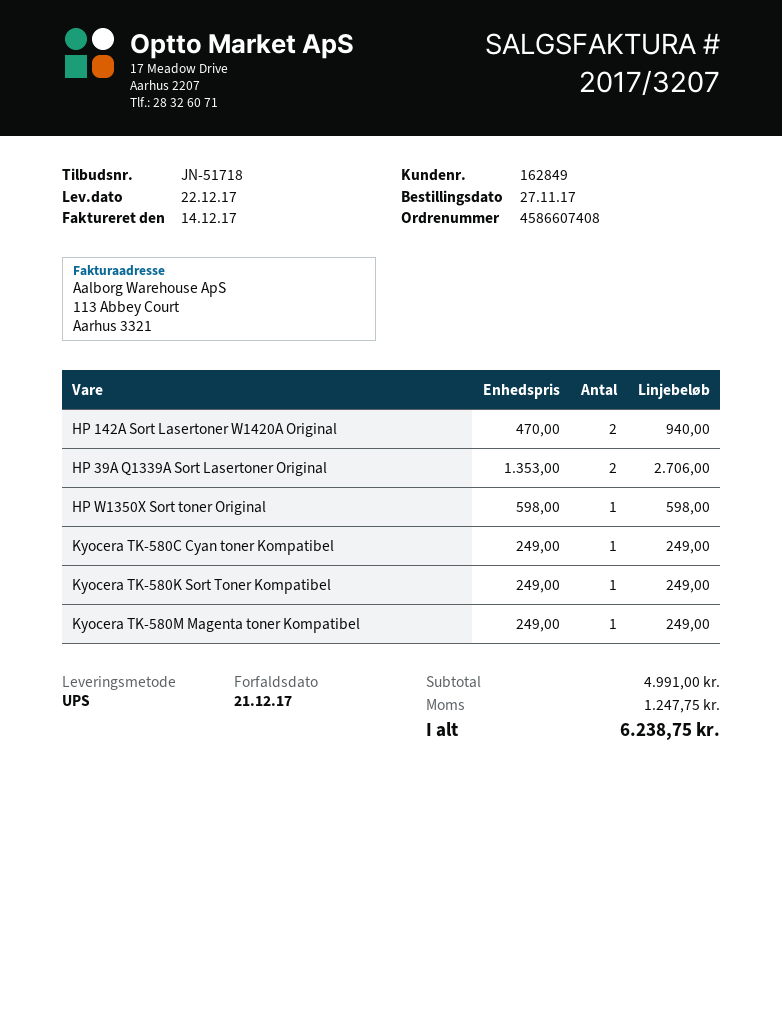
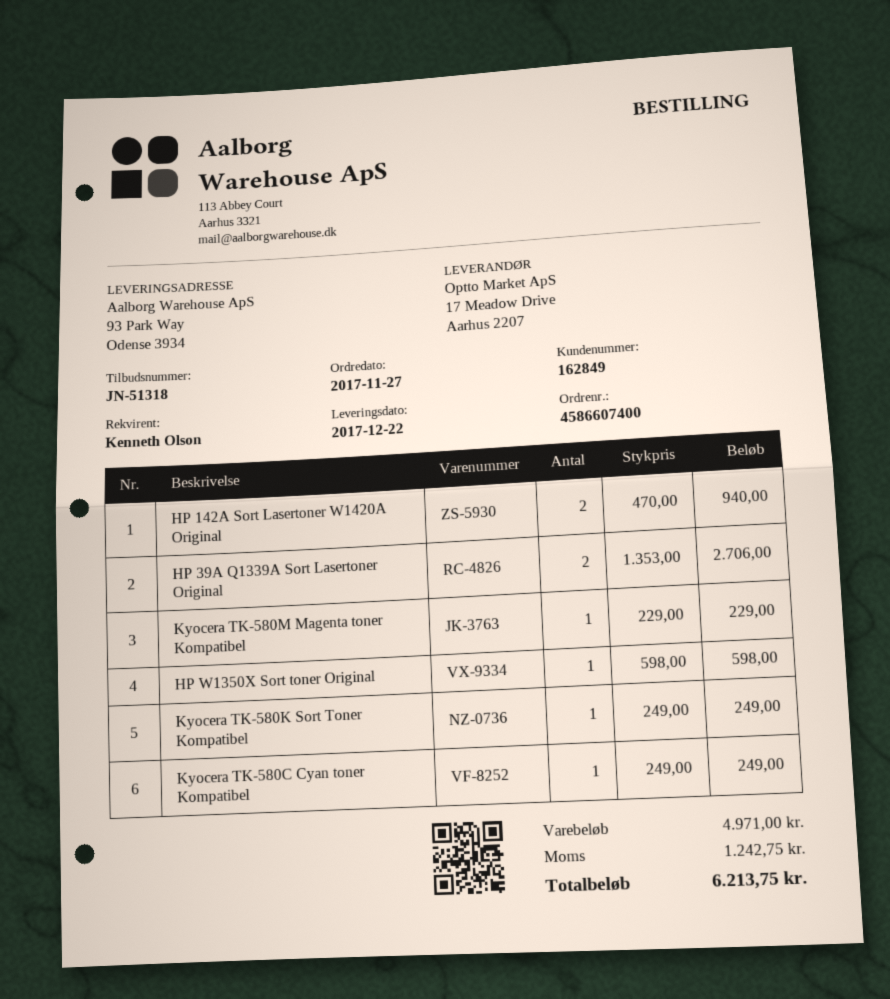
quote number: JN-51718 -> JN-51318
order number: 4586607408 -> 4586607400
Kyocera TK-580M Magenta toner Kompatibel: 1 x 249.00 = 249.00 -> 1 x 229.00 = 229.00
subtotal: 4991.00 -> 4971.00
tax: 1247.75 -> 1242.75
total: 6238.75 -> 6213.75

